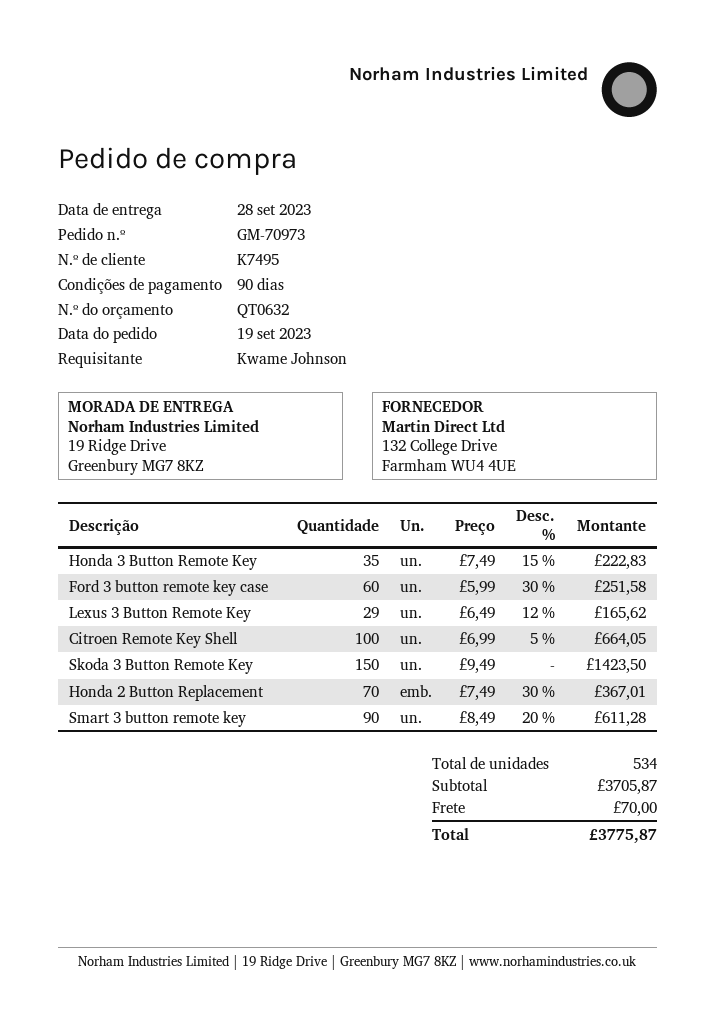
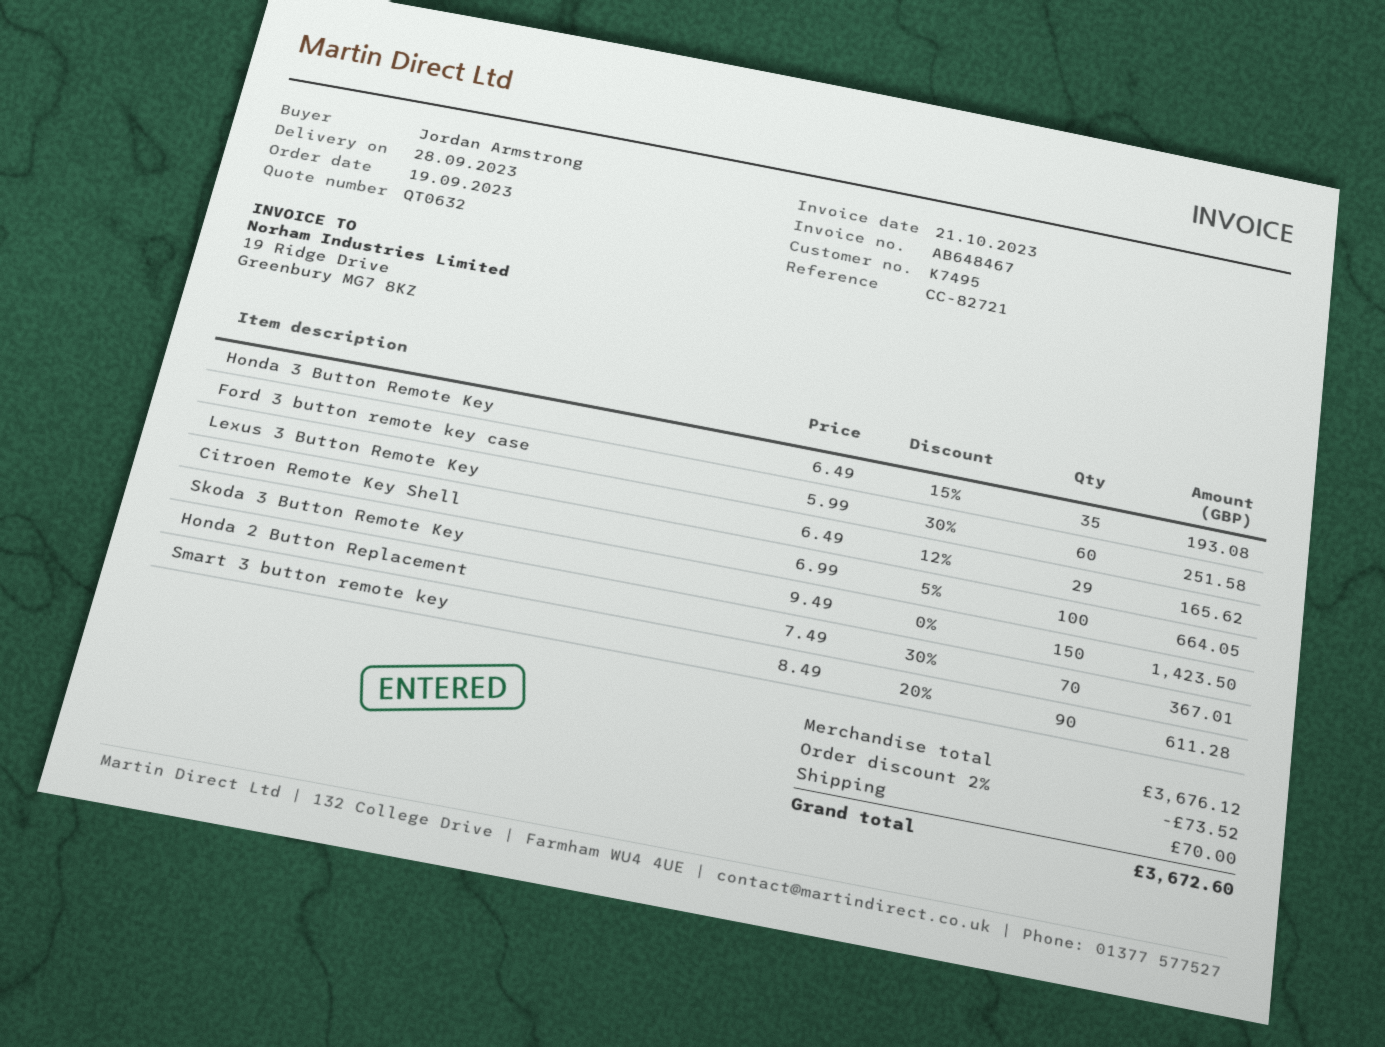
ordered by: Kwame Johnson -> Jordan Armstrong
Honda 3 Button Remote Key: 35 x 7.49 - 15% = 222.83 -> 35 x 6.49 - 15% = 193.08
subtotal: 3705.87 -> 3676.12
discount: none -> 2% = 73.52
total: 3775.87 -> 3672.60

